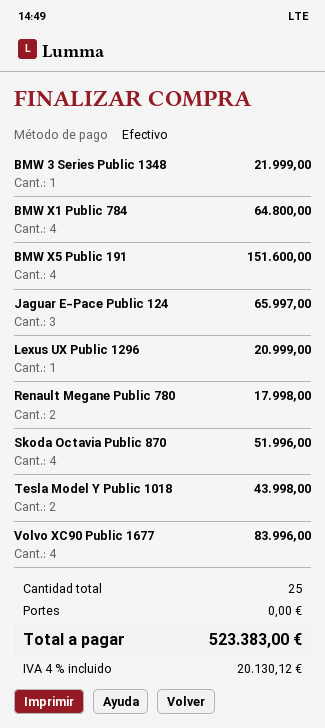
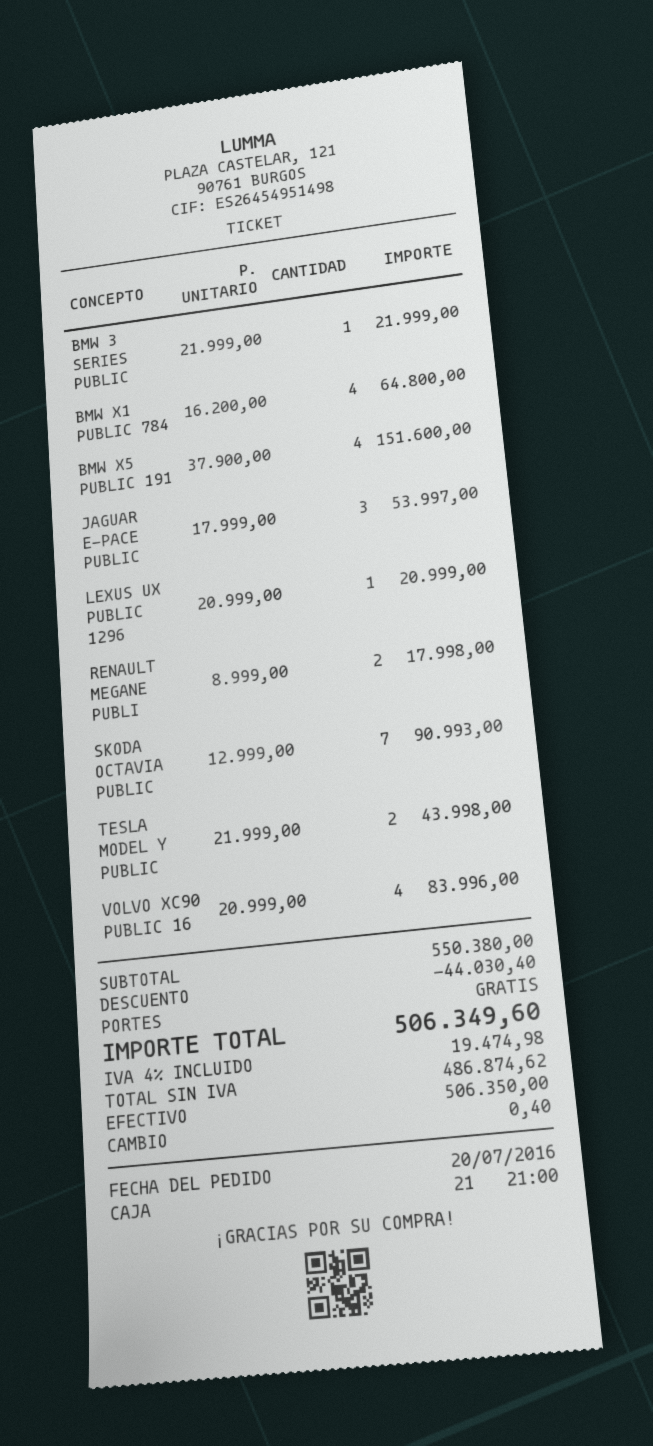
Jaguar E-Pace Public 124: 3 for 65997.00 -> 3 for 53997.00
Skoda Octavia Public 870: 4 for 51996.00 -> 7 for 90993.00
discount: none -> 44030.40
tax: 4% = 20130.12 -> 4% = 19474.98
total: 523383.00 -> 506349.60

